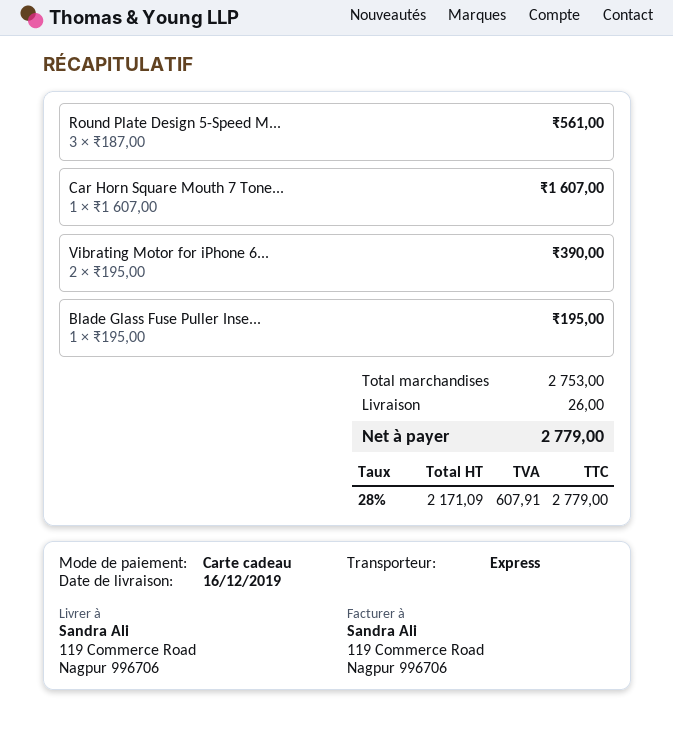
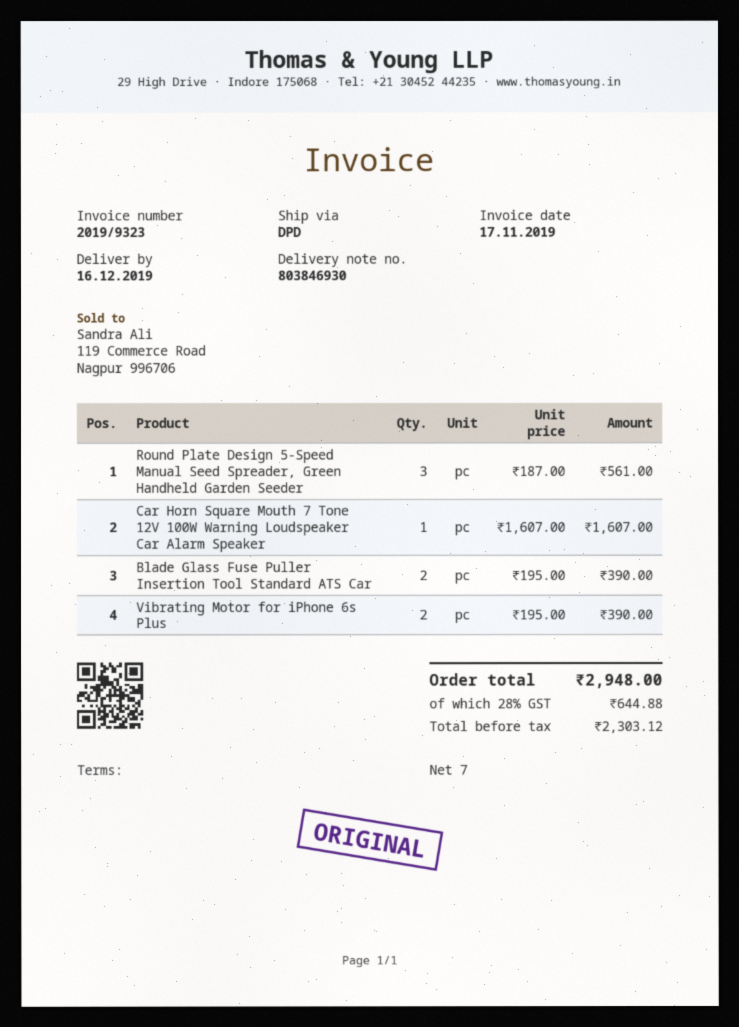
shipping method: express -> DPD
Blade Glass Fuse Puller Inse...: 1 x 195.00 = 195.00 -> 2 x 195.00 = 390.00
shipping: 26.00 -> none
net: 2171.09 -> 2303.12
tax: 28% = 607.91 -> 28% = 644.88
total: 2779.00 -> 2948.00

